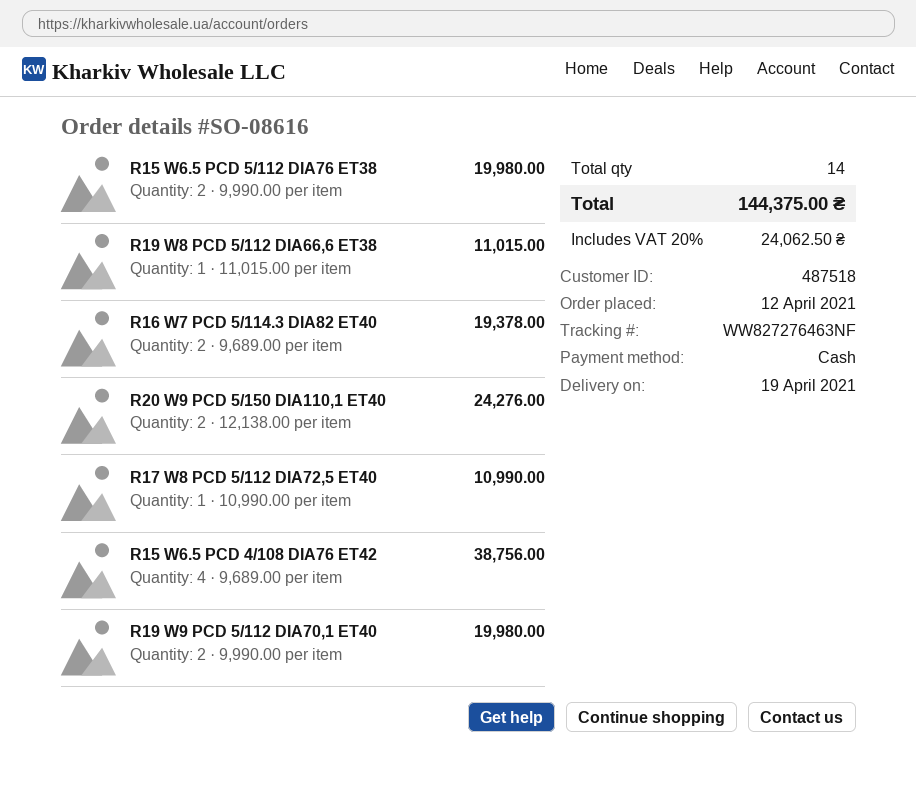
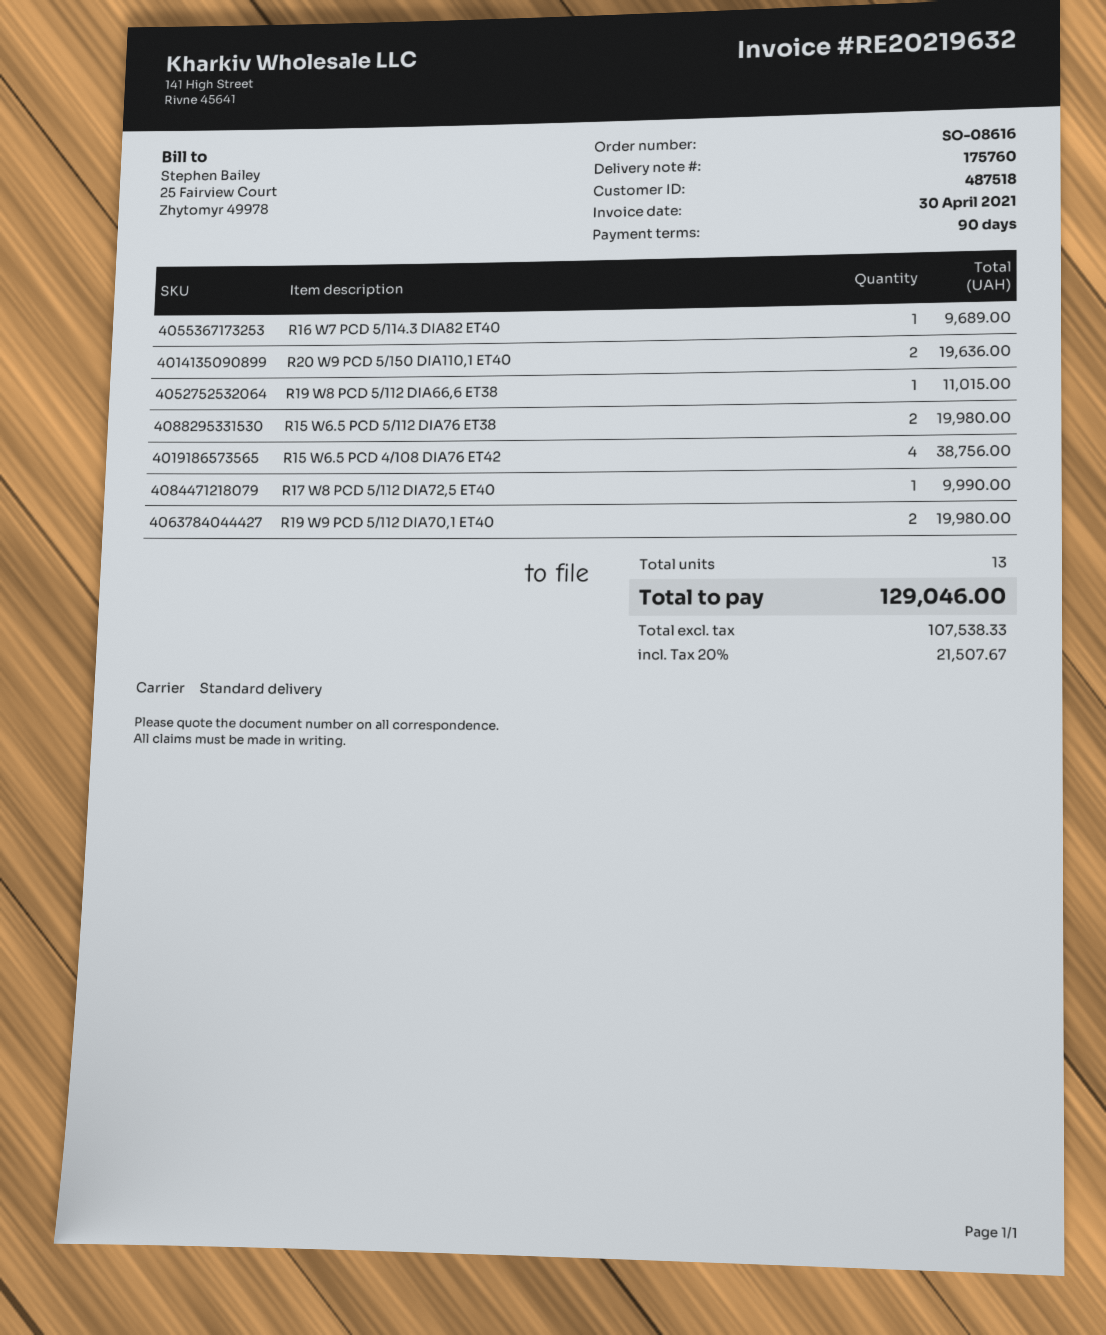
R16 W7 PCD 5/114.3 DIA82 ET40: 2 for 19378.00 -> 1 for 9689.00
R20 W9 PCD 5/150 DIA110,1 ET40: 2 for 24276.00 -> 2 for 19636.00
R17 W8 PCD 5/112 DIA72,5 ET40: 1 for 10990.00 -> 1 for 9990.00
total quantity: 14 -> 13
tax: 20% = 24062.50 -> 20% = 21507.67
total: 144375.00 -> 129046.00

